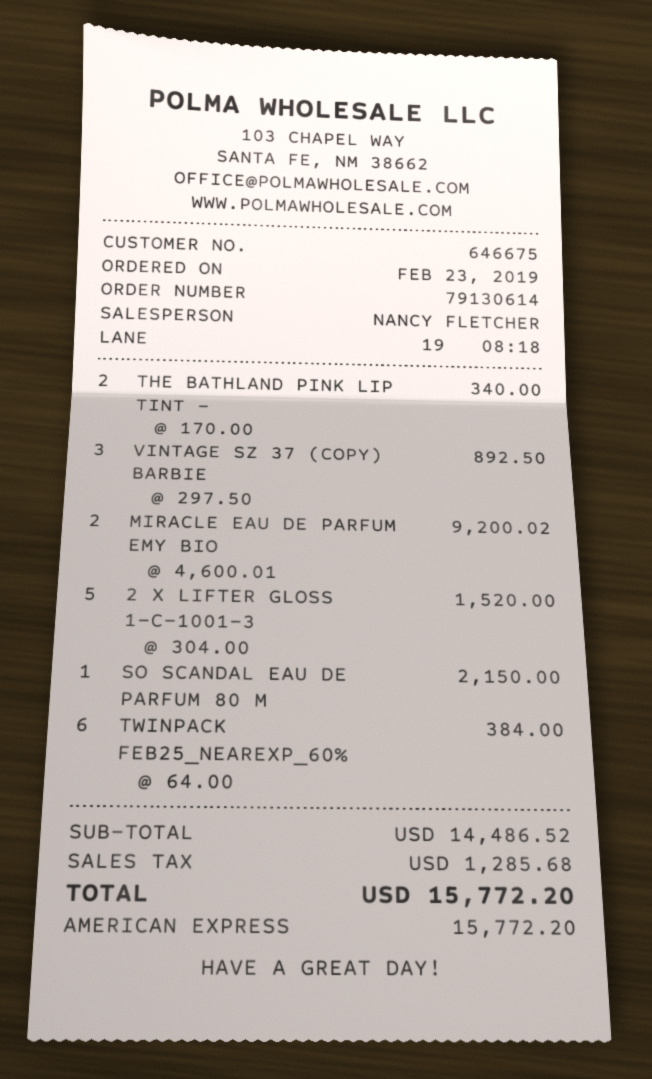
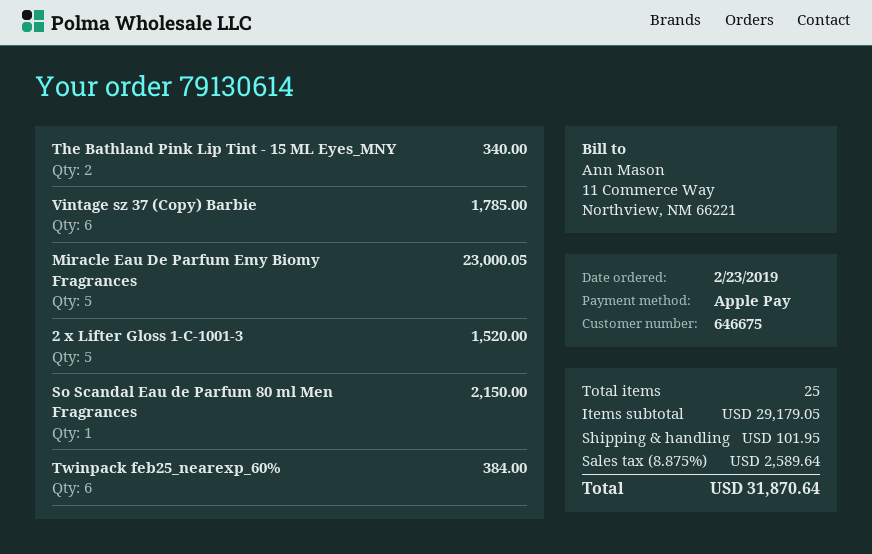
payment method: American Express -> Apple Pay
VINTAGE SZ 37 (COPY) BARBIE: 3 for 892.50 -> 6 for 1785.00
MIRACLE EAU DE PARFUM EMY BIO: 2 for 9200.02 -> 5 for 23000.05
subtotal: 14486.52 -> 29179.05
shipping: none -> 101.95
tax: 1285.68 -> 2589.64
total: 15772.20 -> 31870.64

